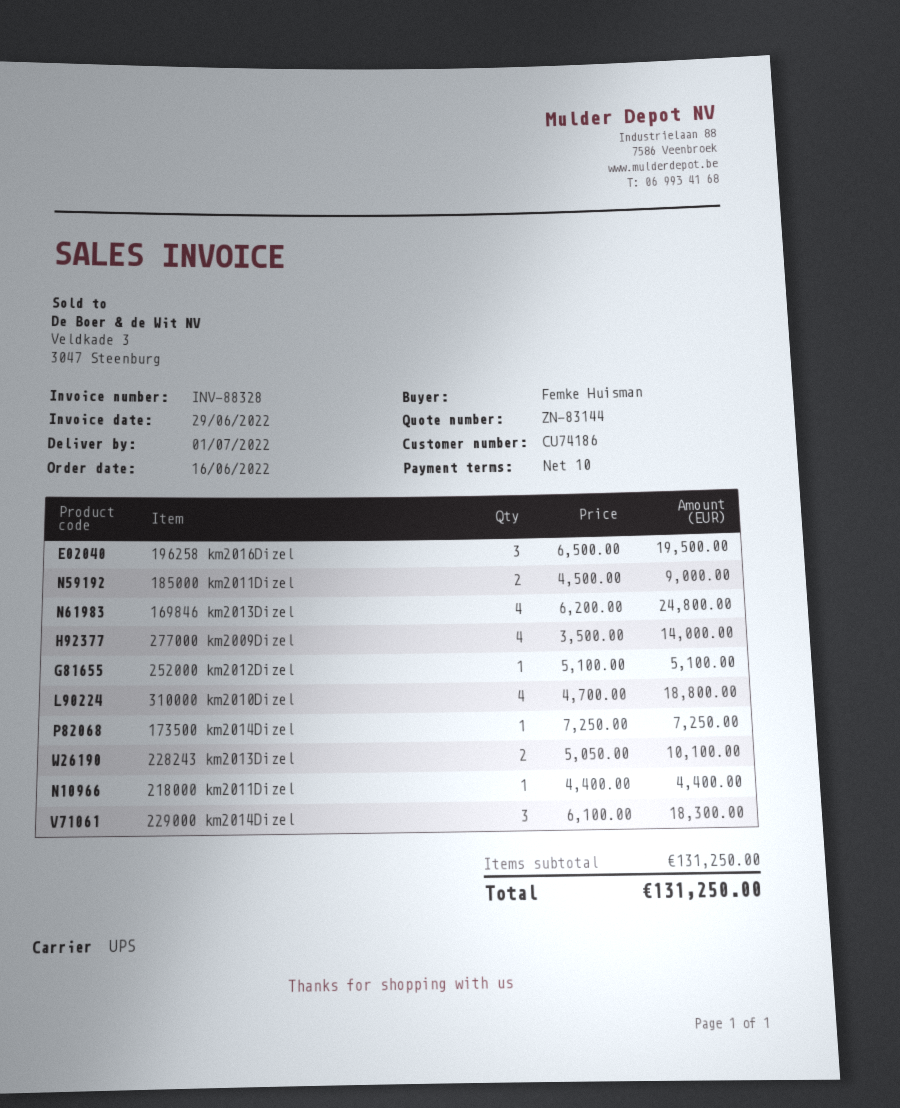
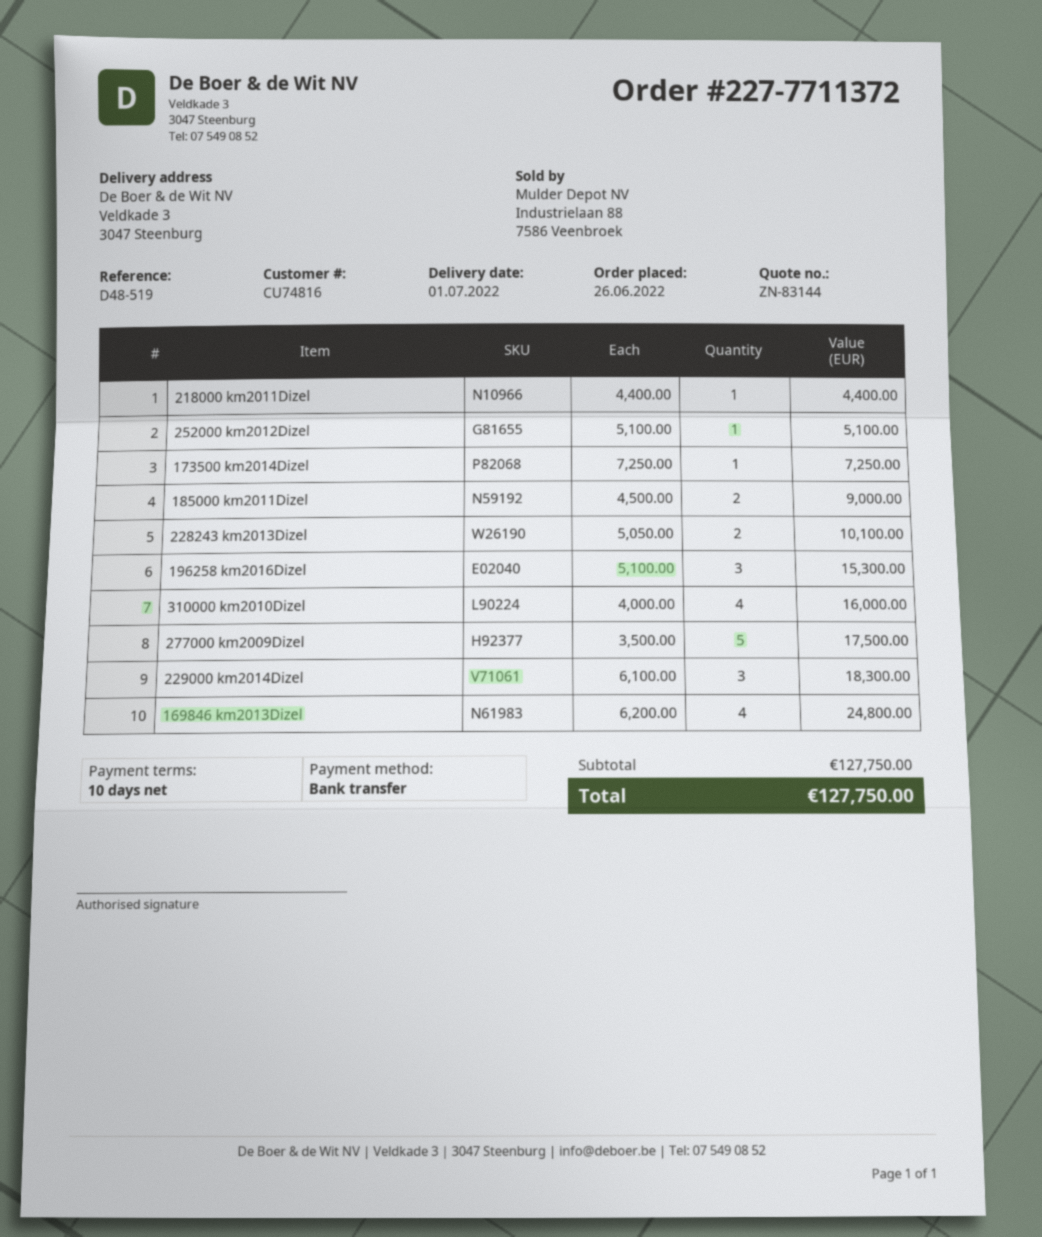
order date: 2022-06-16 -> 2022-06-26
customer number: CU74186 -> CU74816
196258 km2016Dizel: 3 x 6500.00 = 19500.00 -> 3 x 5100.00 = 15300.00
277000 km2009Dizel: 4 x 3500.00 = 14000.00 -> 5 x 3500.00 = 17500.00
310000 km2010Dizel: 4 x 4700.00 = 18800.00 -> 4 x 4000.00 = 16000.00
subtotal: 131250.00 -> 127750.00
total: 131250.00 -> 127750.00

